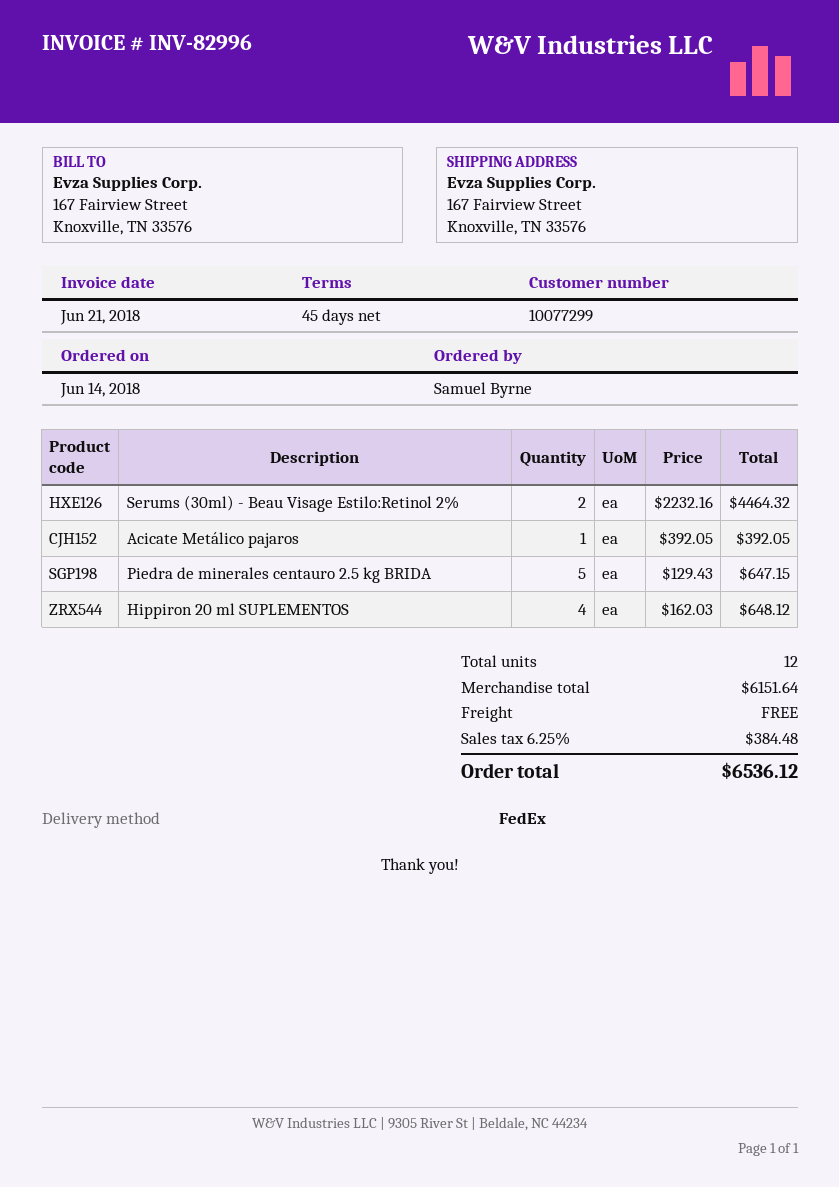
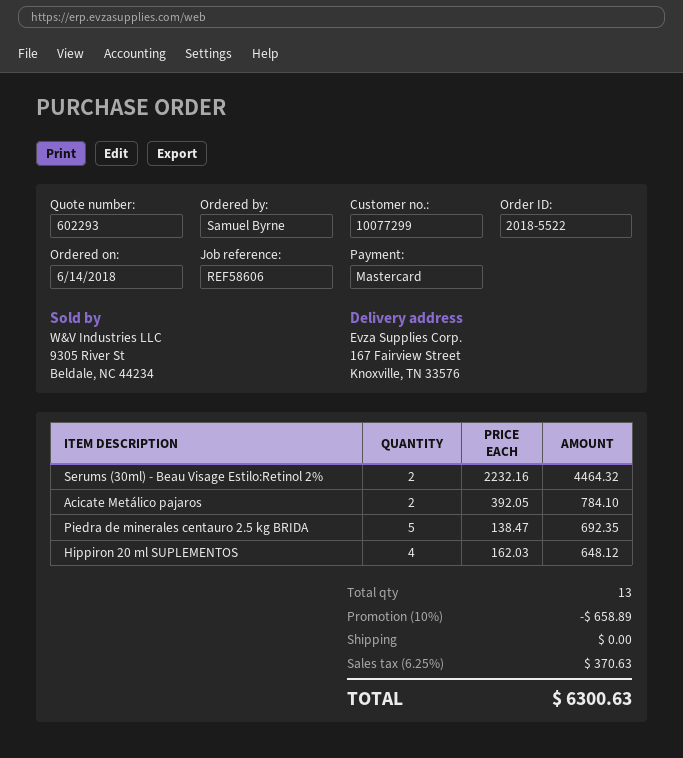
Acicate Metálico pajaros: 1 x 392.05 = 392.05 -> 2 x 392.05 = 784.10
Piedra de minerales centauro 2.5 kg BRIDA: 5 x 129.43 = 647.15 -> 5 x 138.47 = 692.35
total quantity: 12 -> 13
discount: none -> 10% = 658.89
tax: 6.25% = 384.48 -> 6.25% = 370.63
total: 6536.12 -> 6300.63

